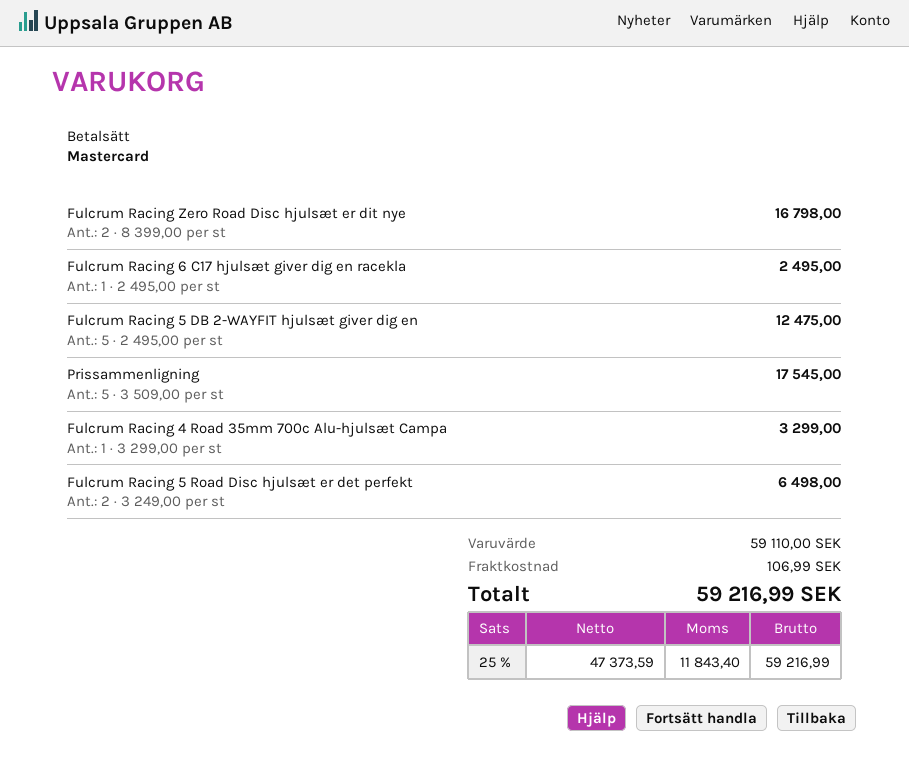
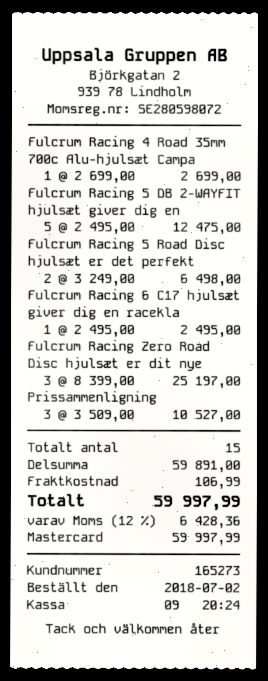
Fulcrum Racing Zero Road Disc hjulsæt er dit nye: 2 x 8399.00 = 16798.00 -> 3 x 8399.00 = 25197.00
Prissammenligning: 5 x 3509.00 = 17545.00 -> 3 x 3509.00 = 10527.00
Fulcrum Racing 4 Road 35mm 700c Alu-hjulsæt Campa: 1 x 3299.00 = 3299.00 -> 1 x 2699.00 = 2699.00
subtotal: 59110.00 -> 59891.00
tax: 25% = 11843.40 -> 12% = 6428.36
total: 59216.99 -> 59997.99

